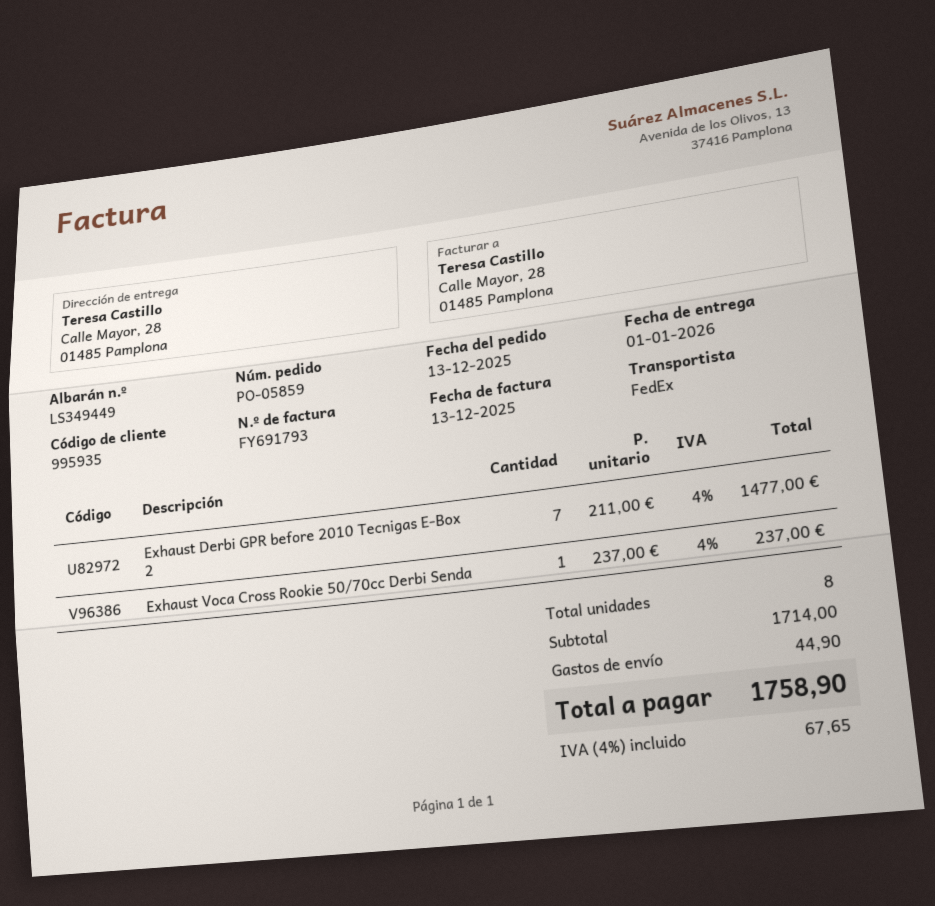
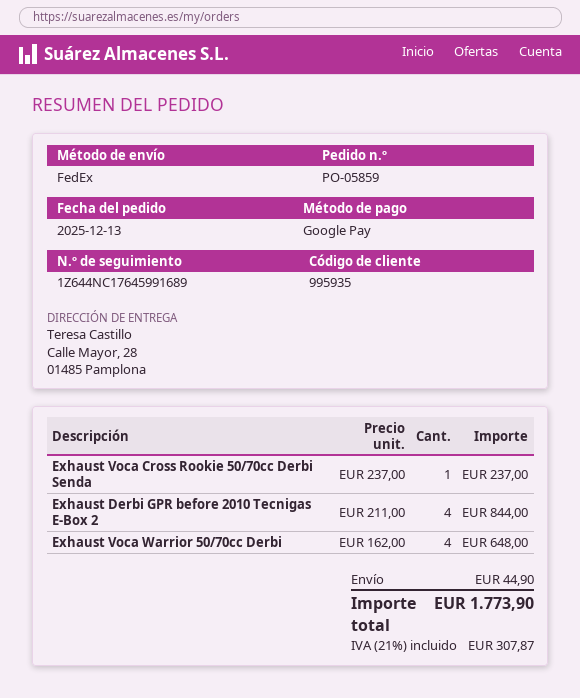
Exhaust Derbi GPR before 2010 Tecnigas E-Box 2: 7 x 211.00 = 1477.00 -> 4 x 211.00 = 844.00
Exhaust Voca Warrior 50/70cc Derbi: none -> 4 x 162.00 = 648.00
tax: 4% = 67.65 -> 21% = 307.87
total: 1758.90 -> 1773.90

